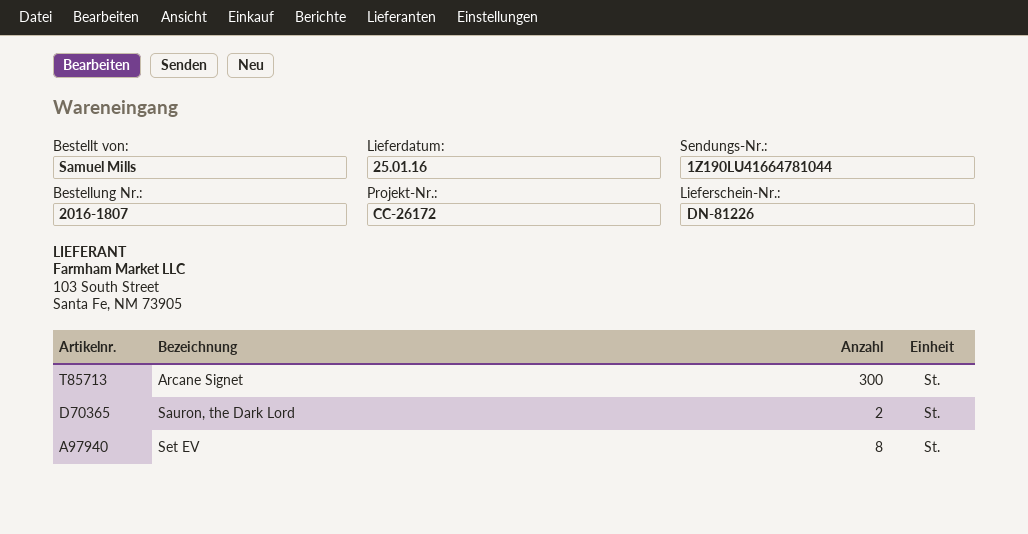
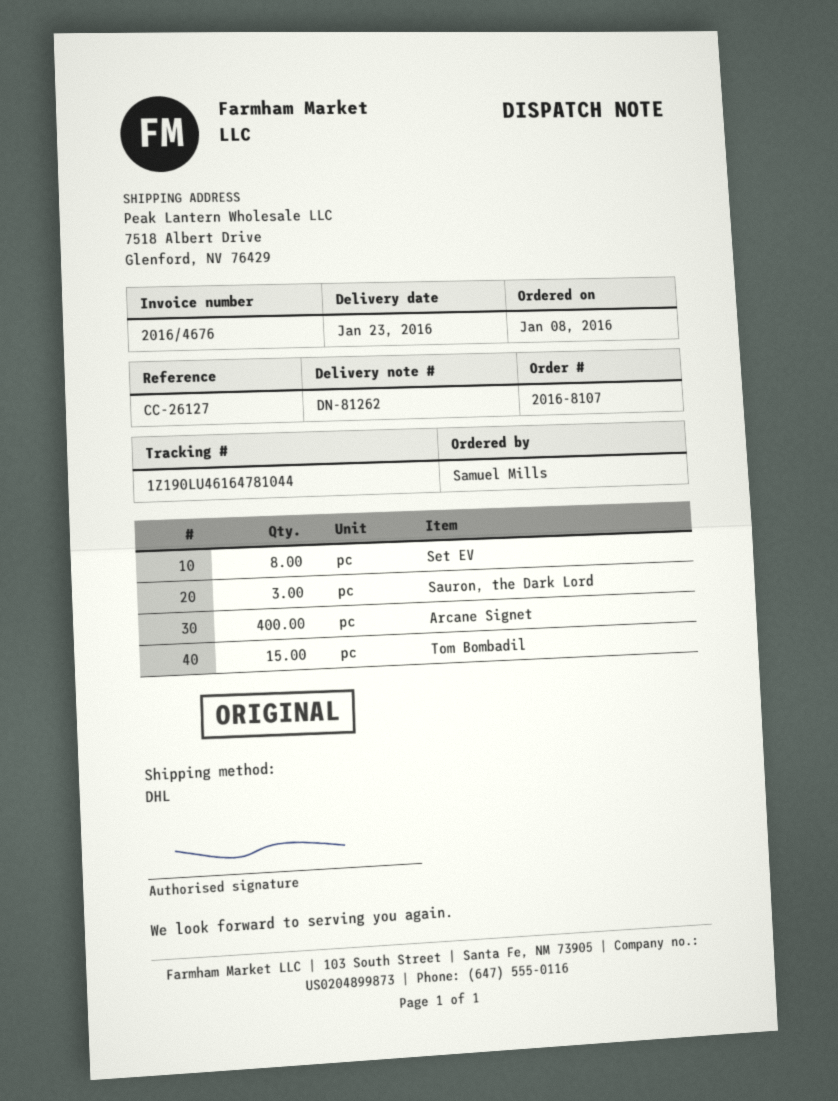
order number: 2016-1807 -> 2016-8107
delivery note number: DN-81226 -> DN-81262
delivery date: 2016-01-25 -> 2016-01-23
reference: CC-26172 -> CC-26127
tracking number: 1Z190LU41664781044 -> 1Z190LU46164781044
Arcane Signet: 300 -> 400
Sauron, the Dark Lord: 2 -> 3
Tom Bombadil: none -> 15

